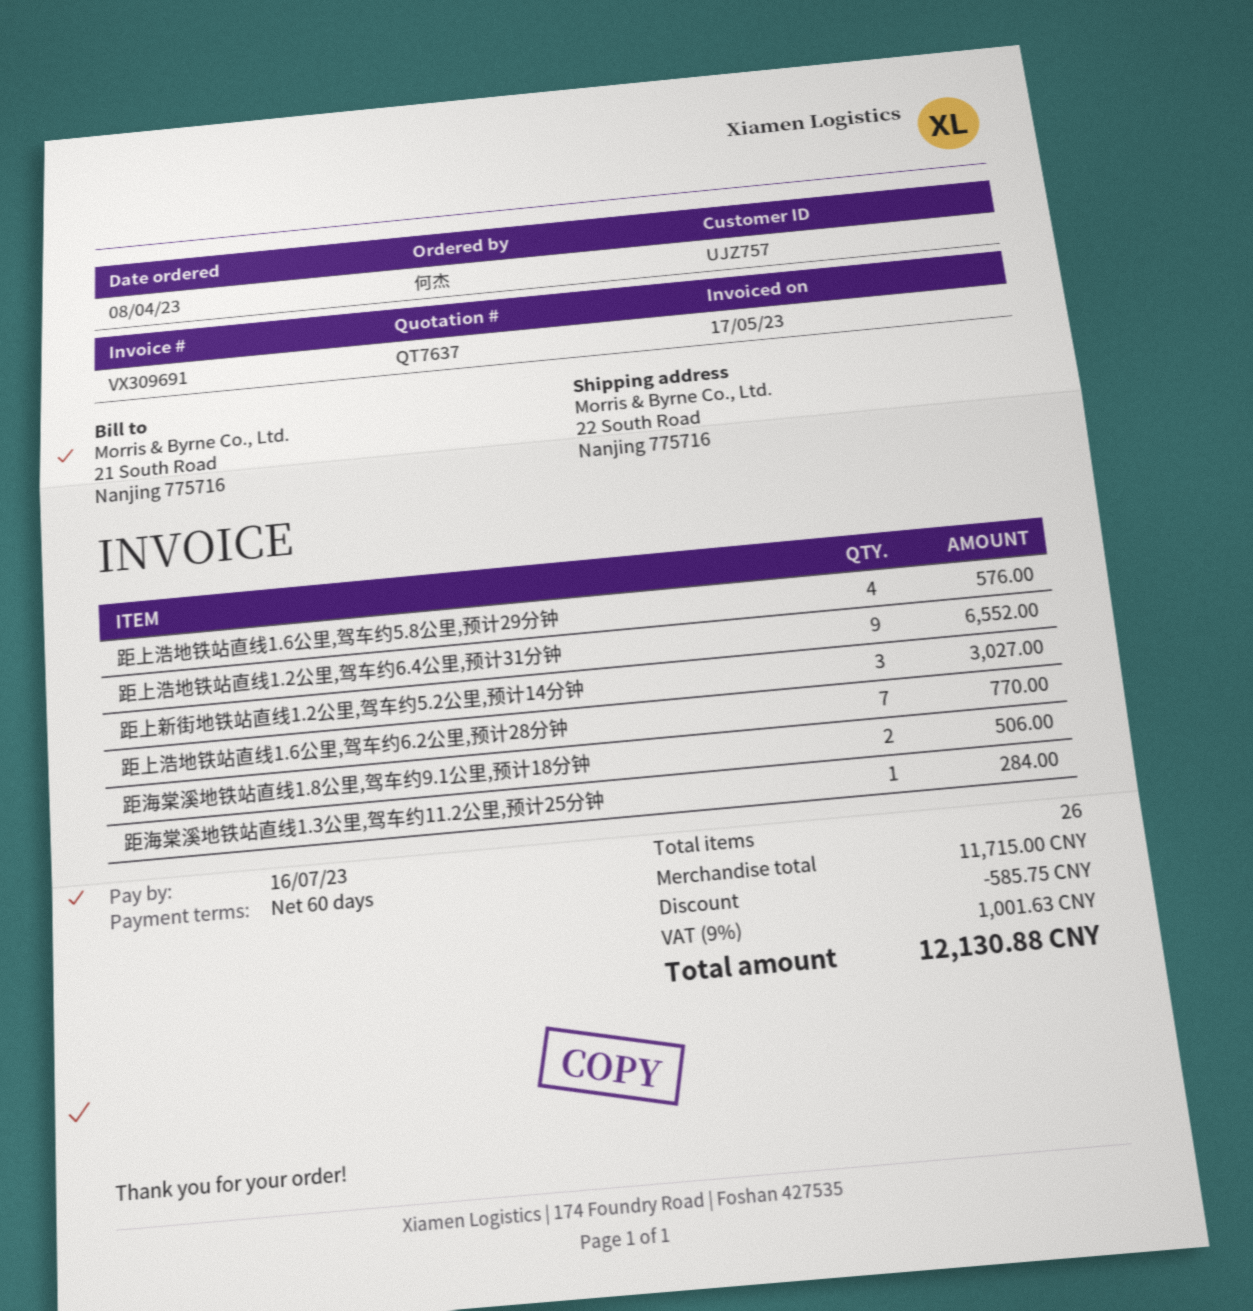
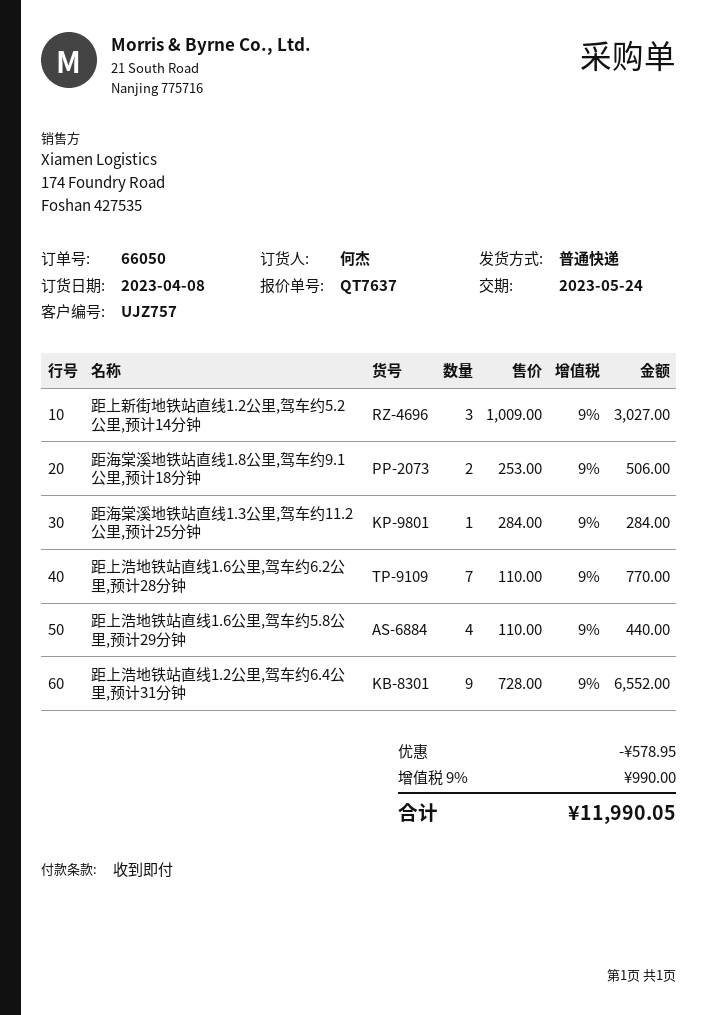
payment terms: 60 days -> on receipt
距上浩地铁站直线1.6公里,驾车约5.8公里,预计29分钟: 4 for 576.00 -> 4 for 440.00
discount: 585.75 -> 578.95
tax: 9% = 1001.63 -> 9% = 990.00
total: 12130.88 -> 11990.05

